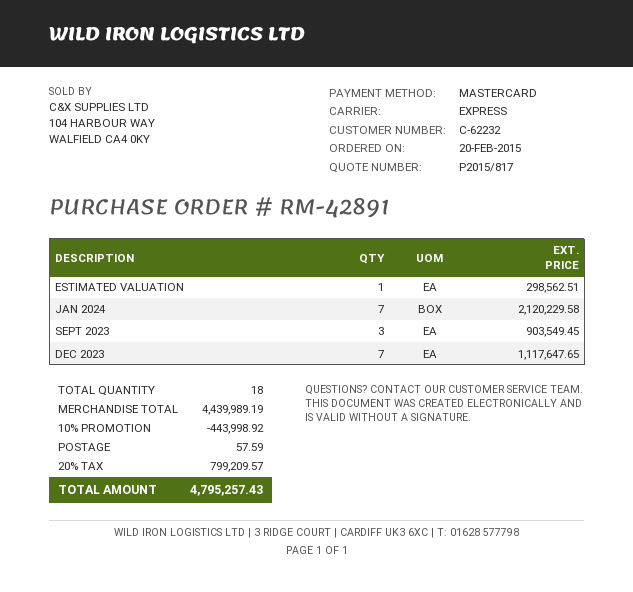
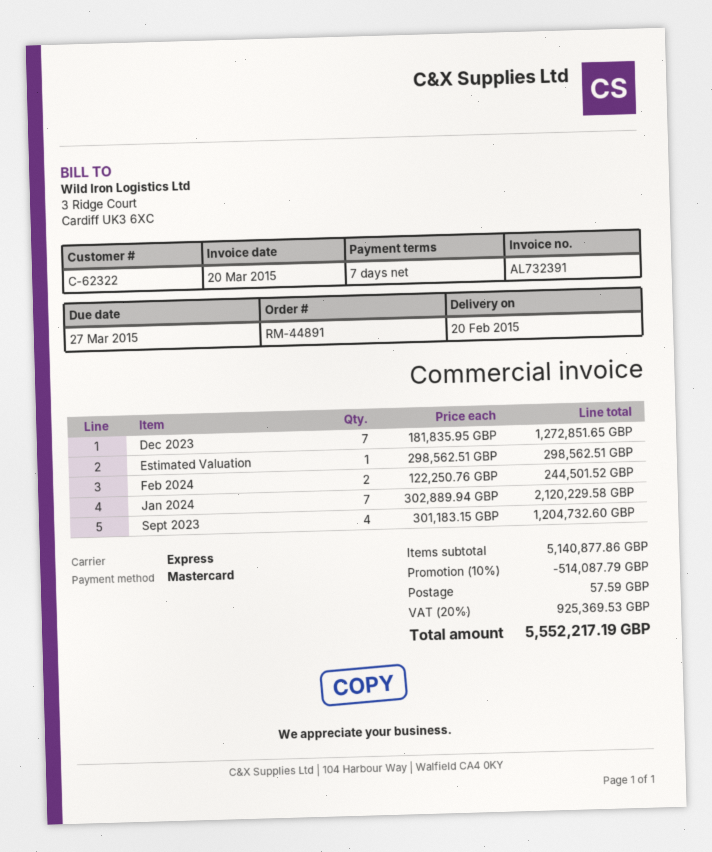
order number: RM-42891 -> RM-44891
customer number: C-62232 -> C-62322
SEPT 2023: 3 for 903549.45 -> 4 for 1204732.60
DEC 2023: 7 for 1117647.65 -> 7 for 1272851.65
Feb 2024: none -> 2 for 244501.52
subtotal: 4439989.19 -> 5140877.86
discount: 10% = 443998.92 -> 10% = 514087.79
tax: 20% = 799209.57 -> 20% = 925369.53
total: 4795257.43 -> 5552217.19

